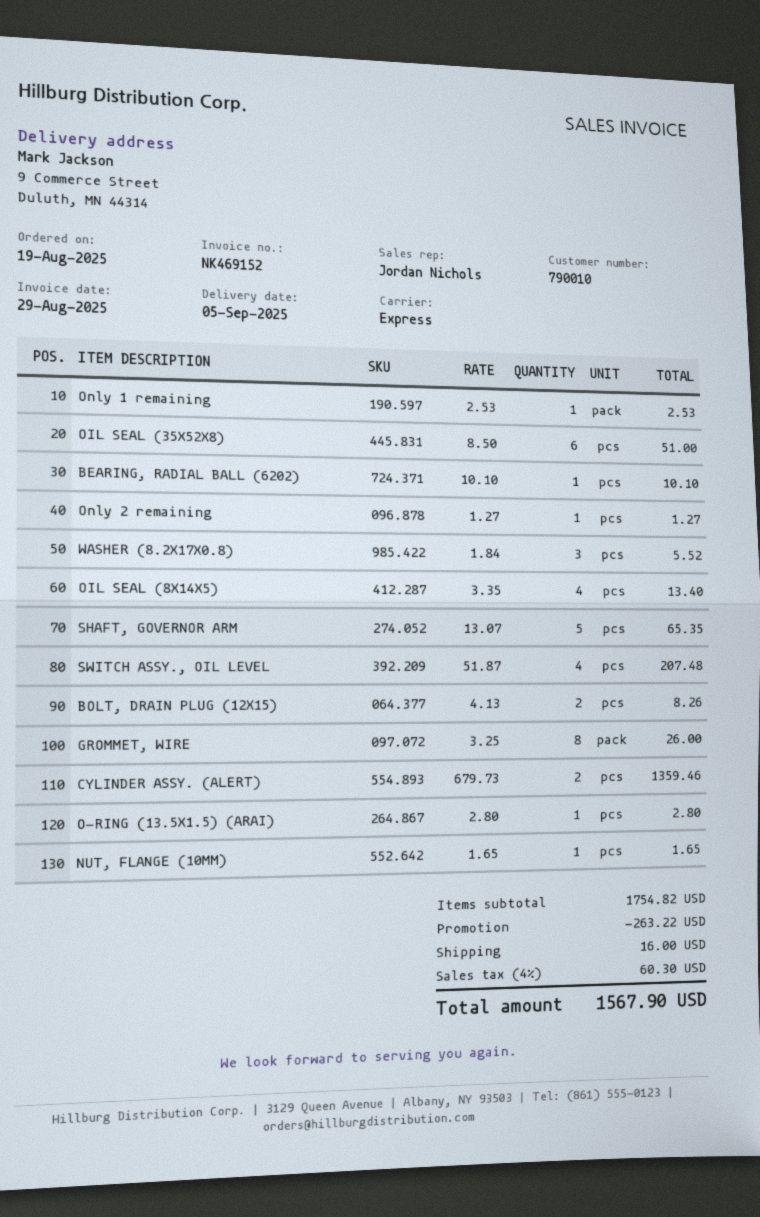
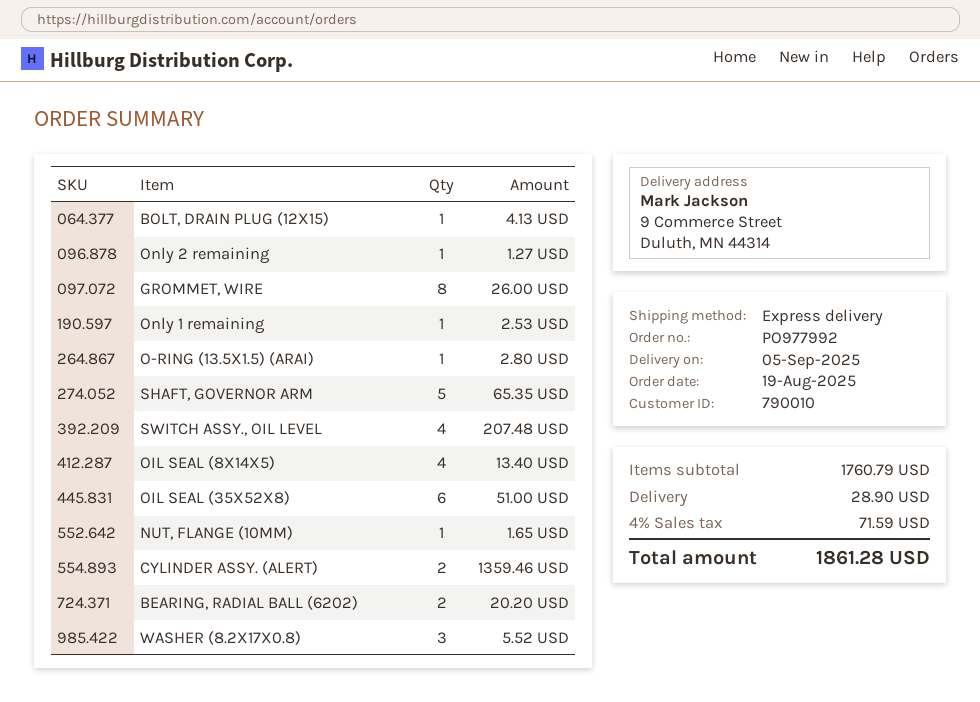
BEARING, RADIAL BALL (6202): 1 for 10.10 -> 2 for 20.20
BOLT, DRAIN PLUG (12X15): 2 for 8.26 -> 1 for 4.13
subtotal: 1754.82 -> 1760.79
discount: 263.22 -> none
shipping: 16.00 -> 28.90
tax: 4% = 60.30 -> 4% = 71.59
total: 1567.90 -> 1861.28

